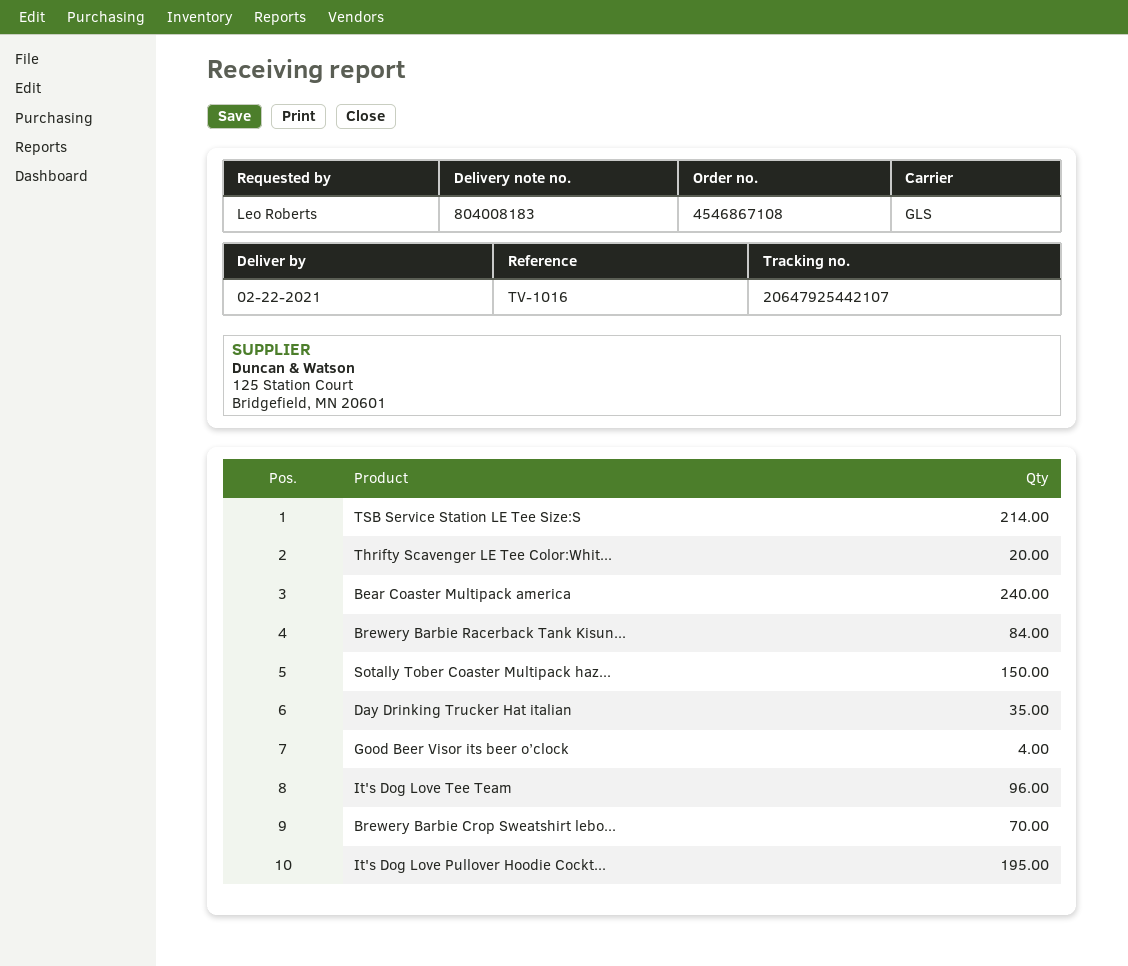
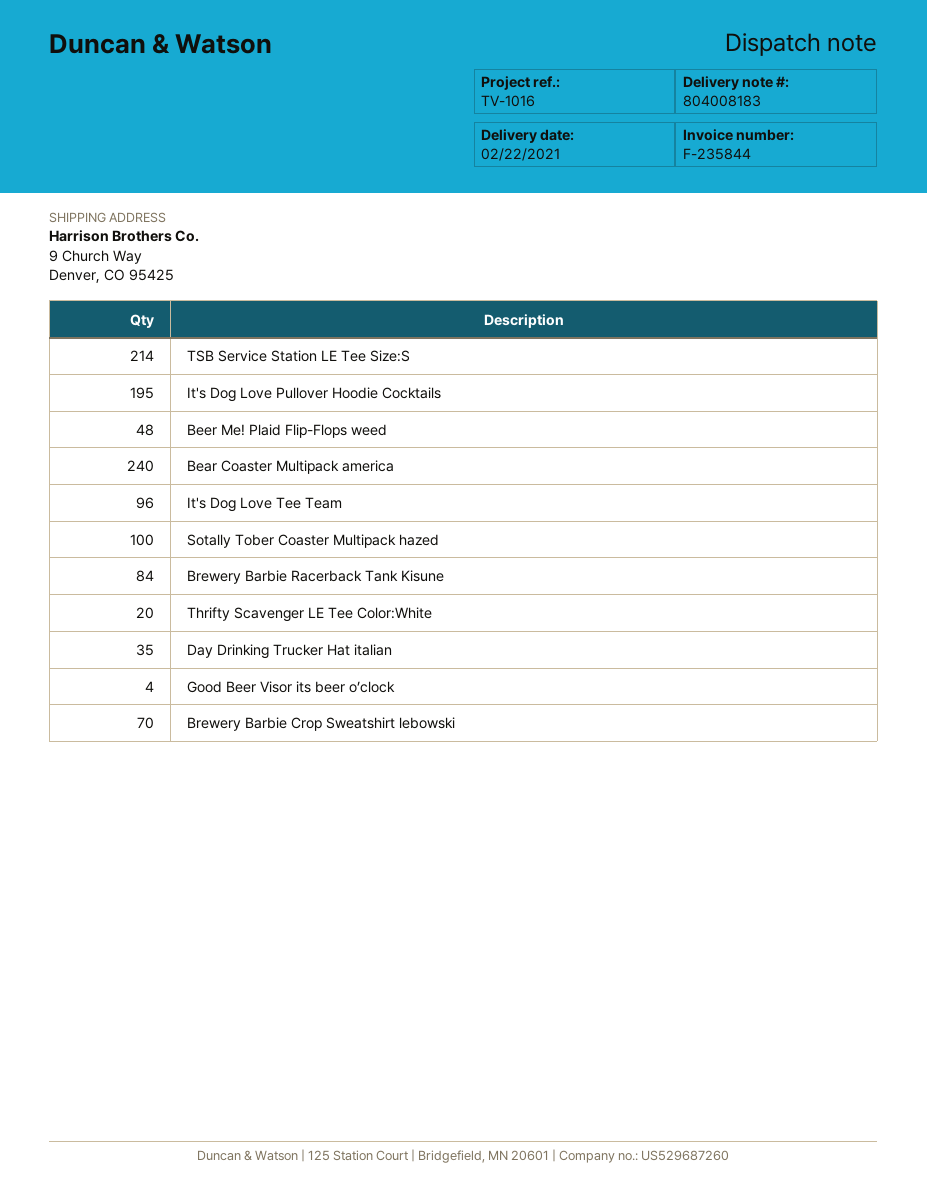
Sotally Tober Coaster Multipack haz...: 150 -> 100
Beer Me! Plaid Flip-Flops weed: none -> 48

